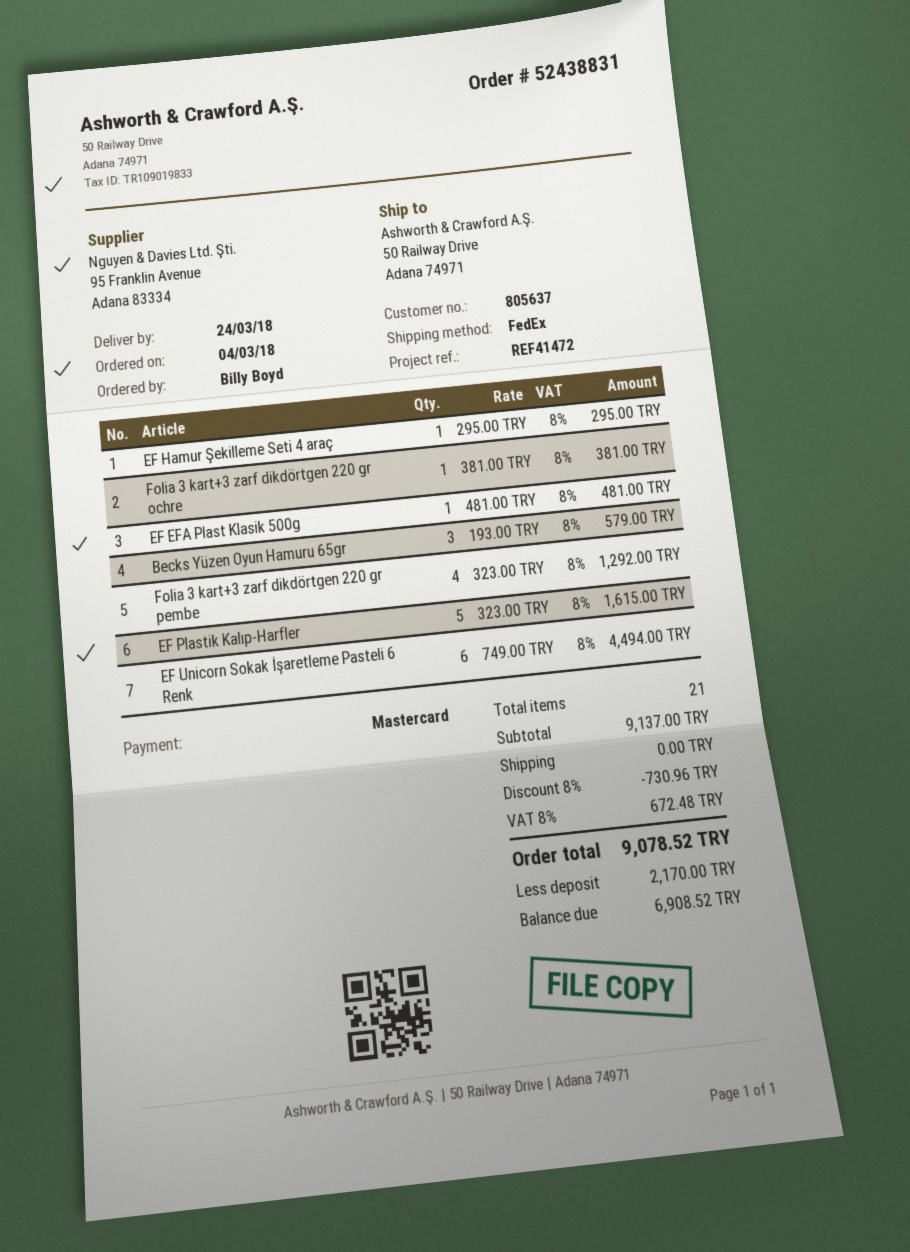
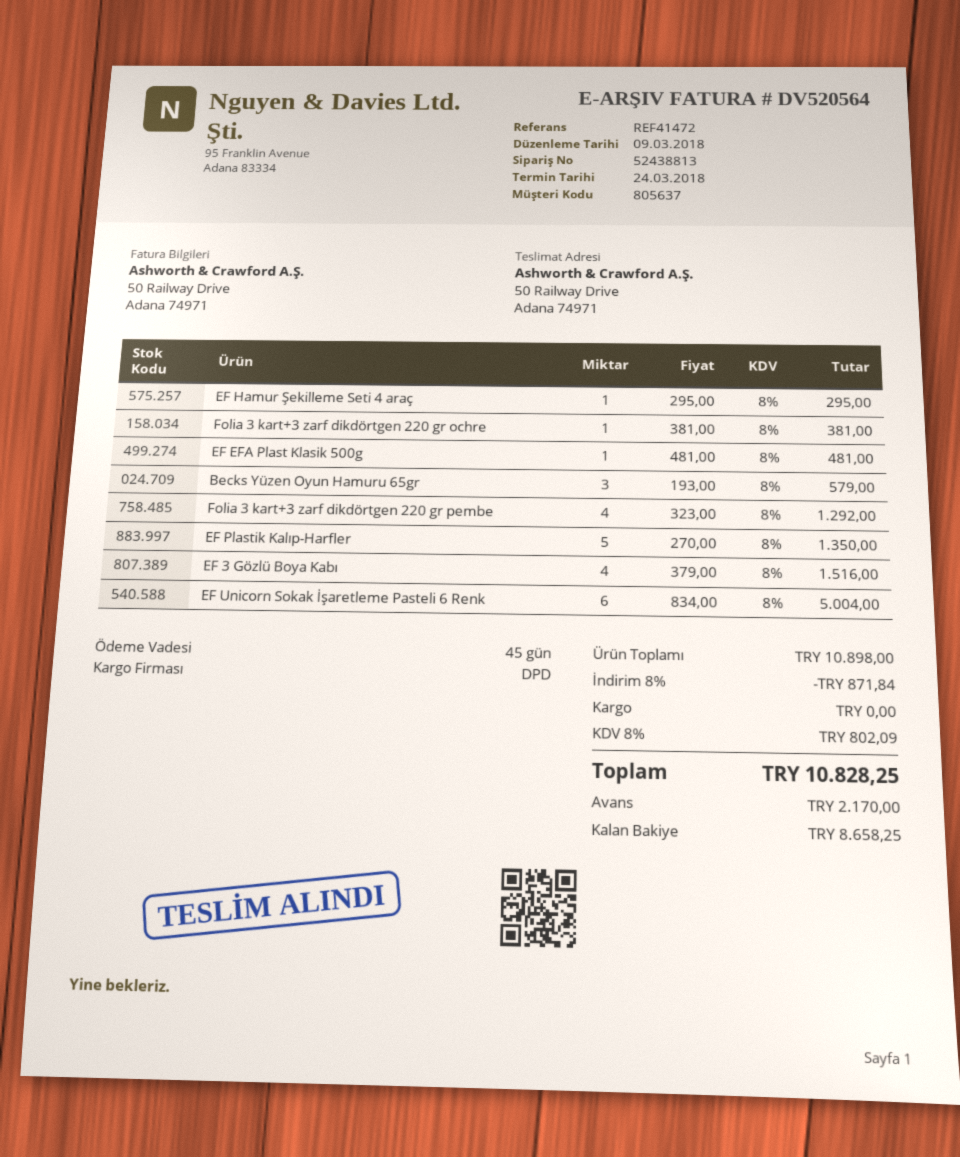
order number: 52438831 -> 52438813
shipping method: FedEx -> DPD
EF Plastik Kalıp-Harfler: 5 x 323.00 = 1615.00 -> 5 x 270.00 = 1350.00
EF Unicorn Sokak İşaretleme Pasteli 6 Renk: 6 x 749.00 = 4494.00 -> 6 x 834.00 = 5004.00
EF 3 Gözlü Boya Kabı: none -> 4 x 379.00 = 1516.00
subtotal: 9137.00 -> 10898.00
discount: 8% = 730.96 -> 8% = 871.84
tax: 8% = 672.48 -> 8% = 802.09
total: 9078.52 -> 10828.25
balance: 6908.52 -> 8658.25

